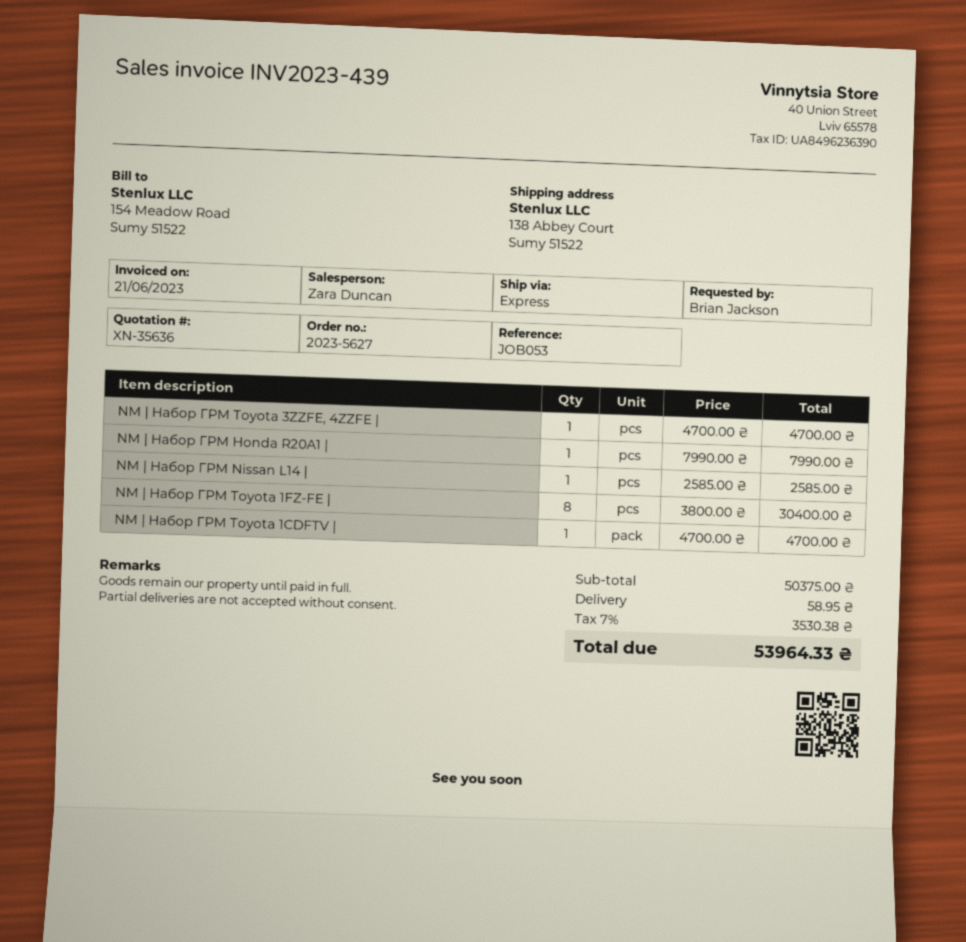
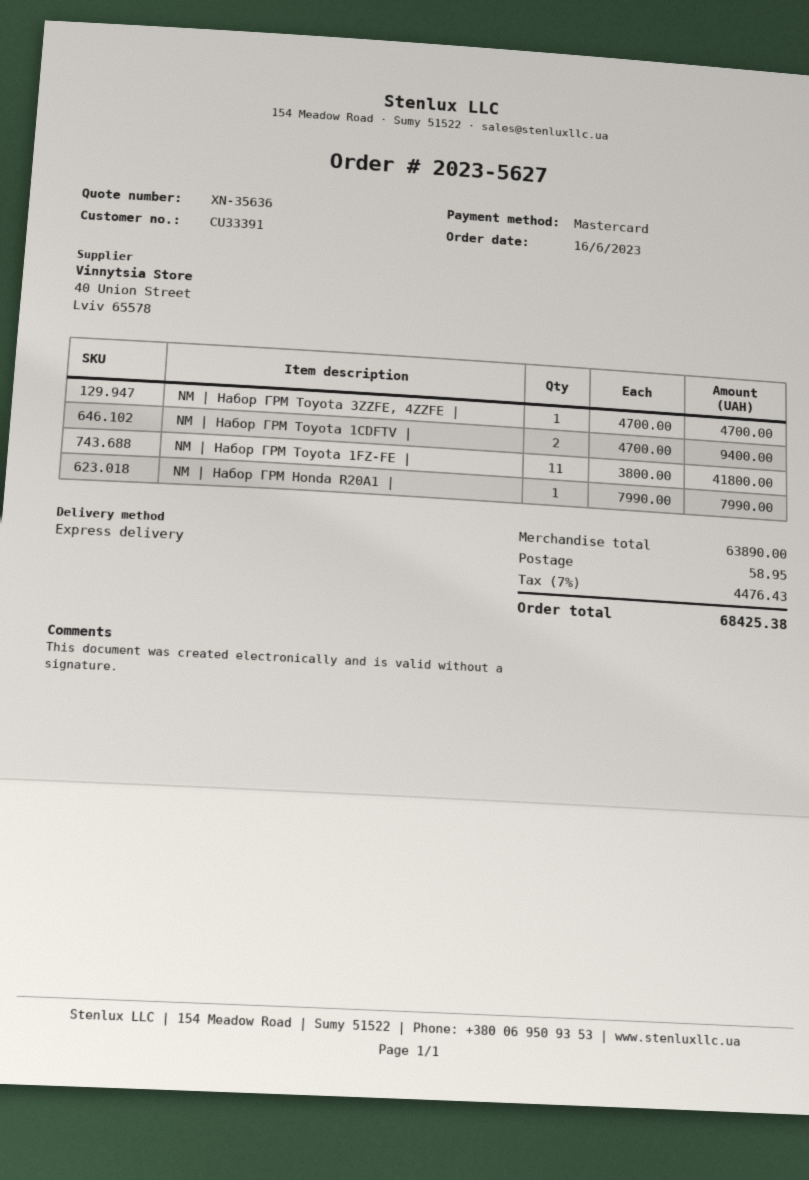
NM | Набор ГРМ Nissan L14 |: 1 x 2585.00 = 2585.00 -> none
NM | Набор ГРМ Toyota 1FZ-FE |: 8 x 3800.00 = 30400.00 -> 11 x 3800.00 = 41800.00
NM | Набор ГРМ Toyota 1CDFTV |: 1 x 4700.00 = 4700.00 -> 2 x 4700.00 = 9400.00
subtotal: 50375.00 -> 63890.00
tax: 7% = 3530.38 -> 7% = 4476.43
total: 53964.33 -> 68425.38

